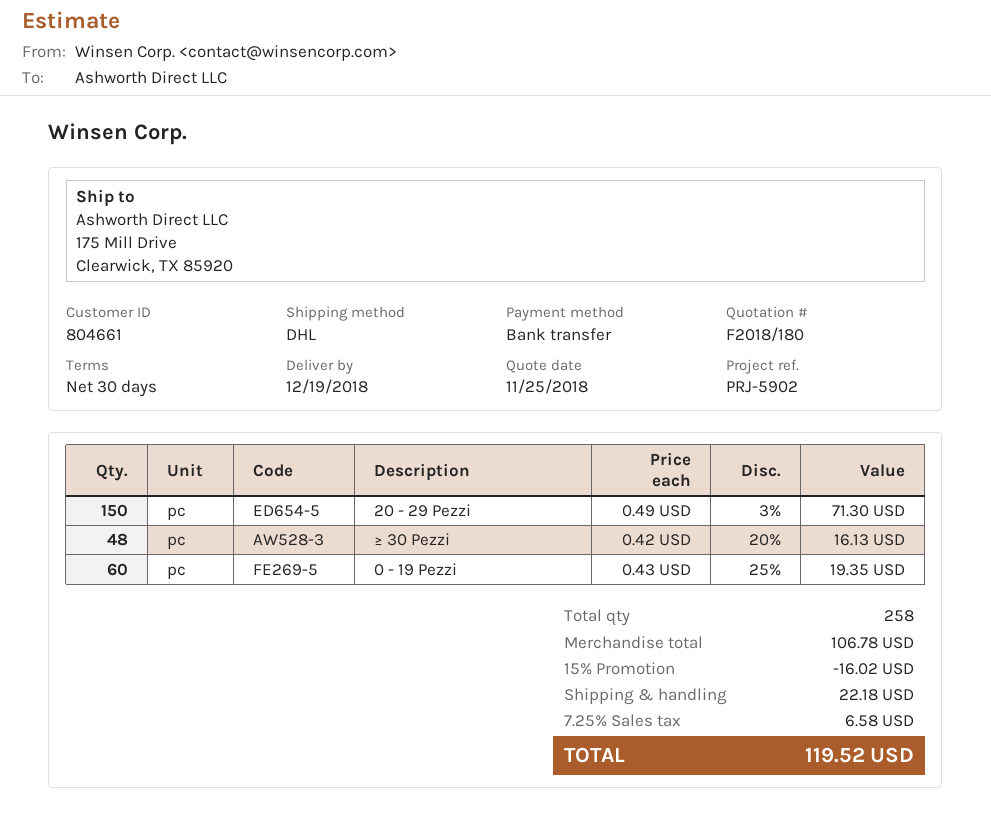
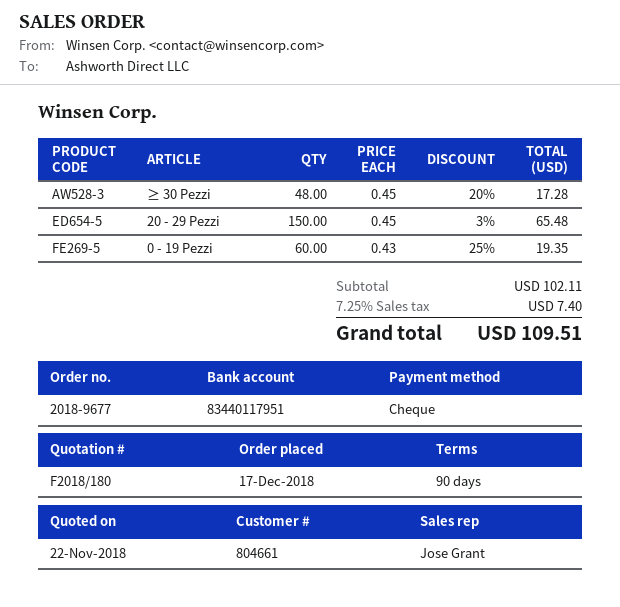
quote date: 2018-11-25 -> 2018-11-22
payment terms: 30 days -> 90 days
payment method: bank transfer -> cheque
20 - 29 Pezzi: 150 x 0.49 - 3% = 71.30 -> 150 x 0.45 - 3% = 65.48
≥ 30 Pezzi: 48 x 0.42 - 20% = 16.13 -> 48 x 0.45 - 20% = 17.28
subtotal: 106.78 -> 102.11
discount: 15% = 16.02 -> none
shipping: 22.18 -> none
tax: 7.25% = 6.58 -> 7.25% = 7.40
total: 119.52 -> 109.51

